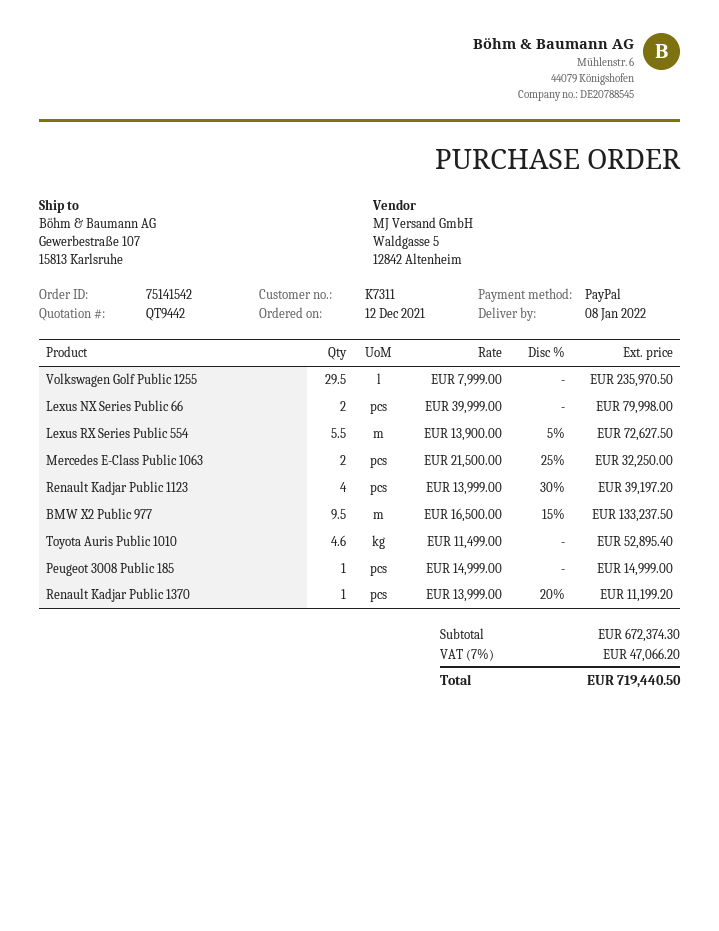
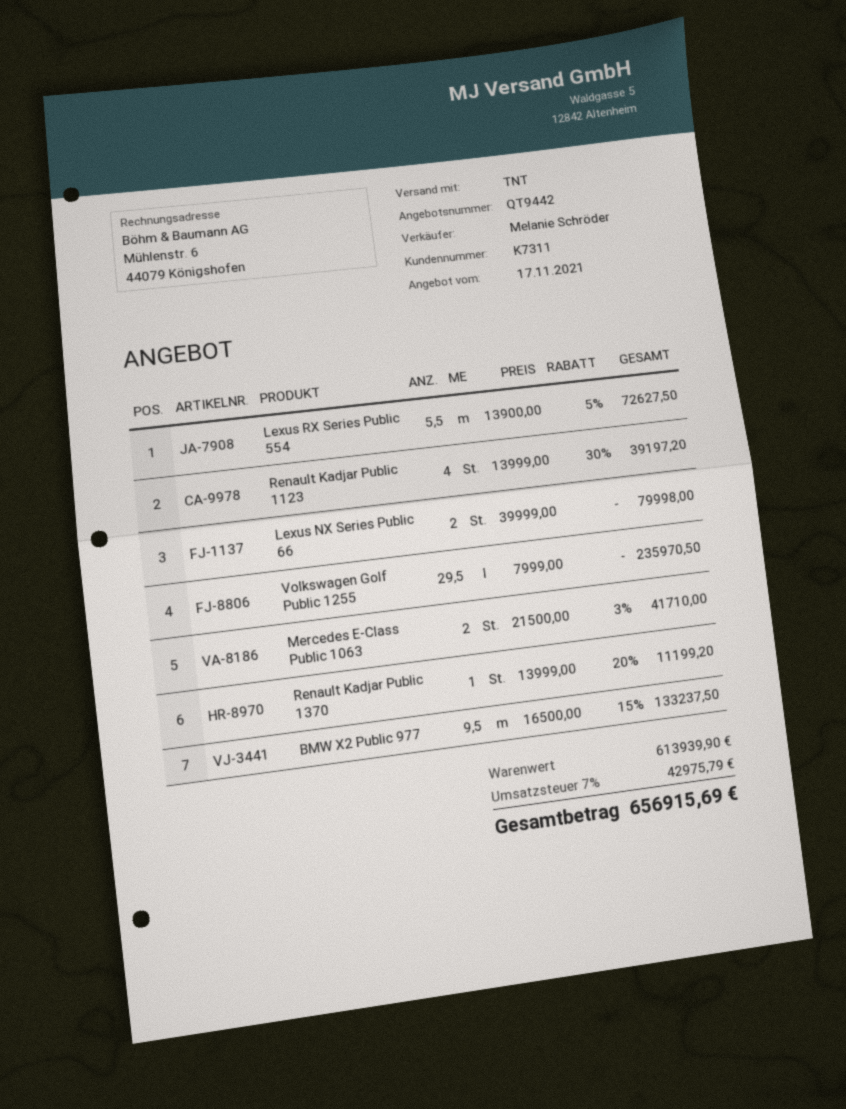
Mercedes E-Class Public 1063: 2 x 21500.00 - 25% = 32250.00 -> 2 x 21500.00 - 3% = 41710.00
Toyota Auris Public 1010: 4.6 x 11499.00 = 52895.40 -> none
Peugeot 3008 Public 185: 1 x 14999.00 = 14999.00 -> none
subtotal: 672374.30 -> 613939.90
tax: 7% = 47066.20 -> 7% = 42975.79
total: 719440.50 -> 656915.69

